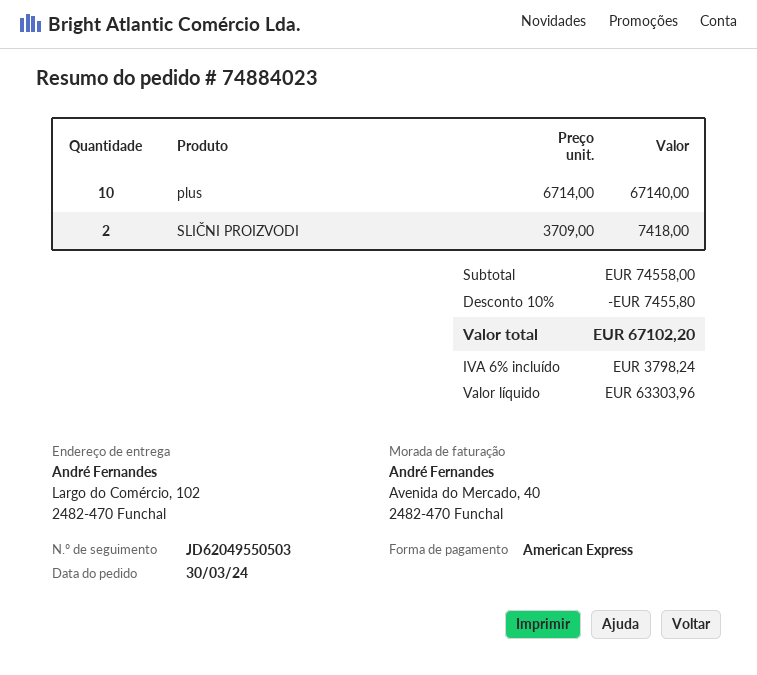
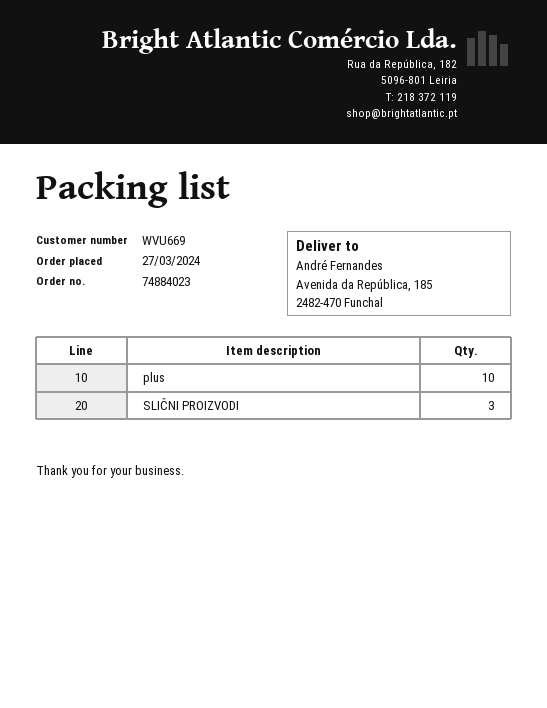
order date: 2024-03-30 -> 2024-03-27
ship to: Largo do Comércio, 102, 2482-470 Funchal -> Avenida da República, 185, 2482-470 Funchal
SLIČNI PROIZVODI: 2 -> 3

